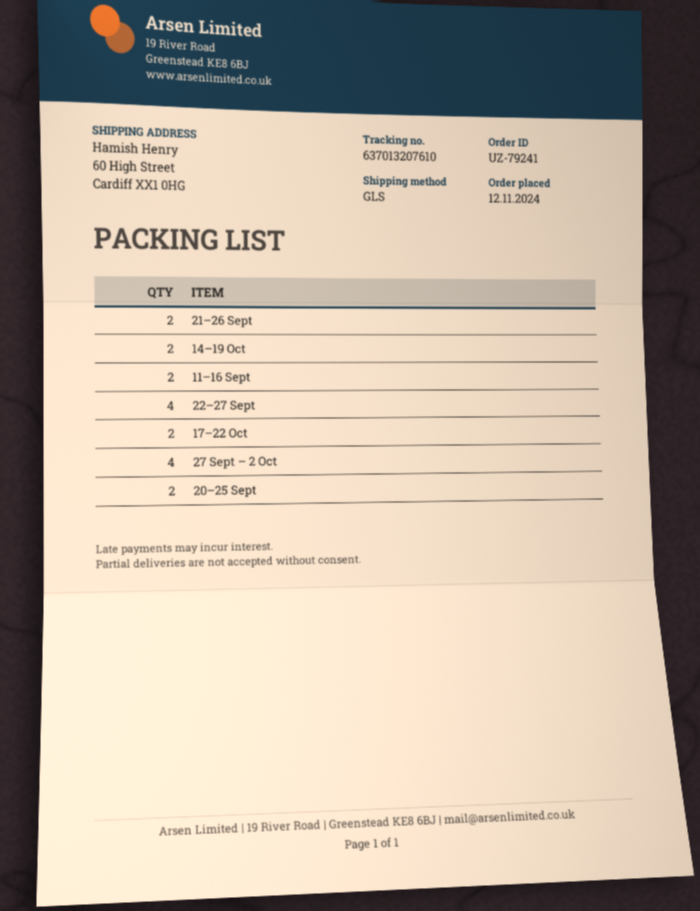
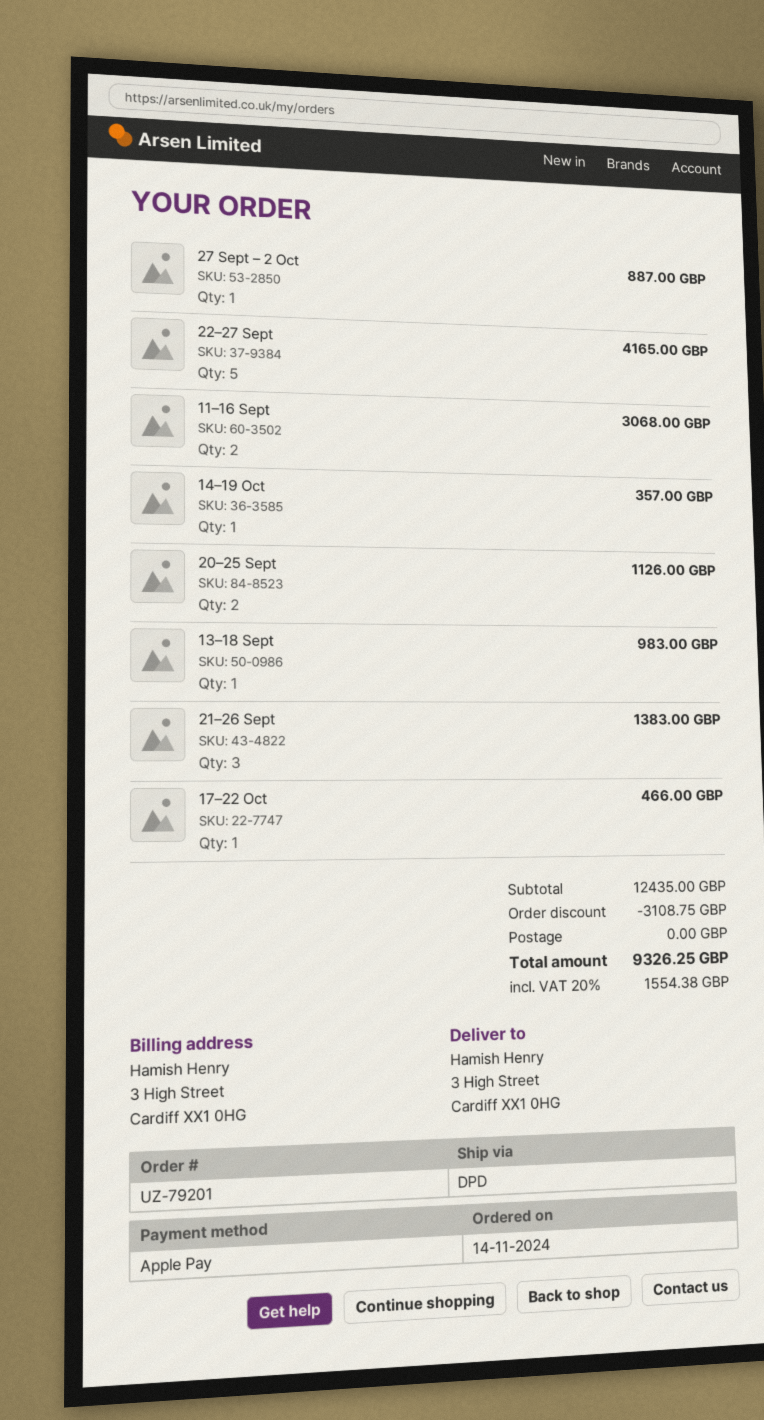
order number: UZ-79241 -> UZ-79201
order date: 2024-11-12 -> 2024-11-14
shipping method: GLS -> DPD
ship to: 60 High Street, Cardiff XX1 0HG -> 3 High Street, Cardiff XX1 0HG
21–26 Sept: 2 -> 3
14–19 Oct: 2 -> 1
22–27 Sept: 4 -> 5
17–22 Oct: 2 -> 1
27 Sept – 2 Oct: 4 -> 1
13–18 Sept: none -> 1

